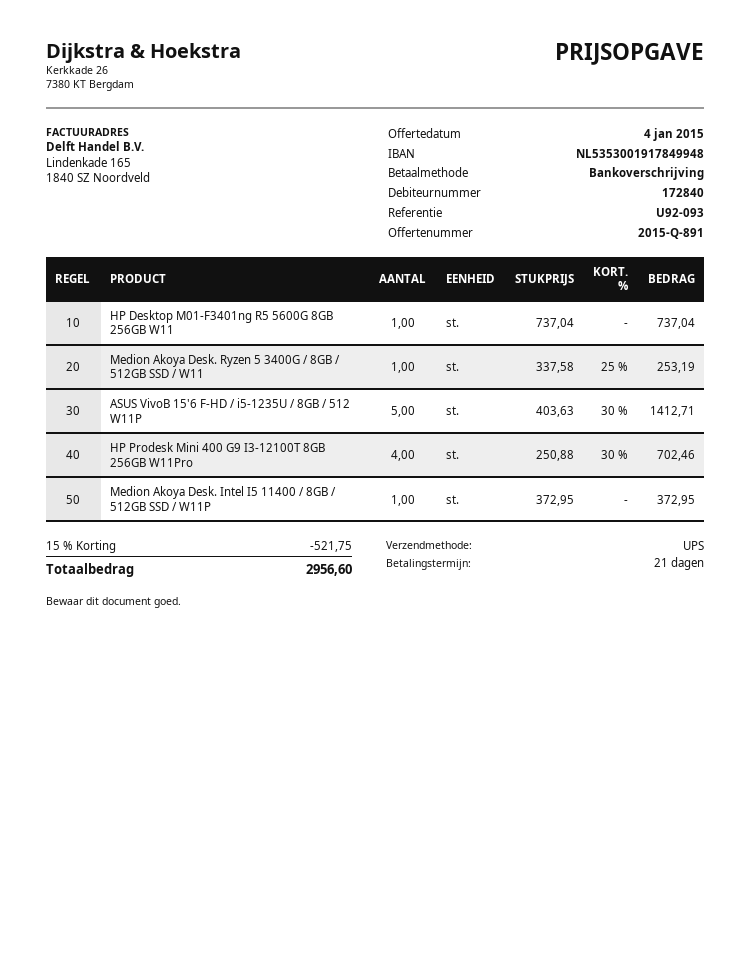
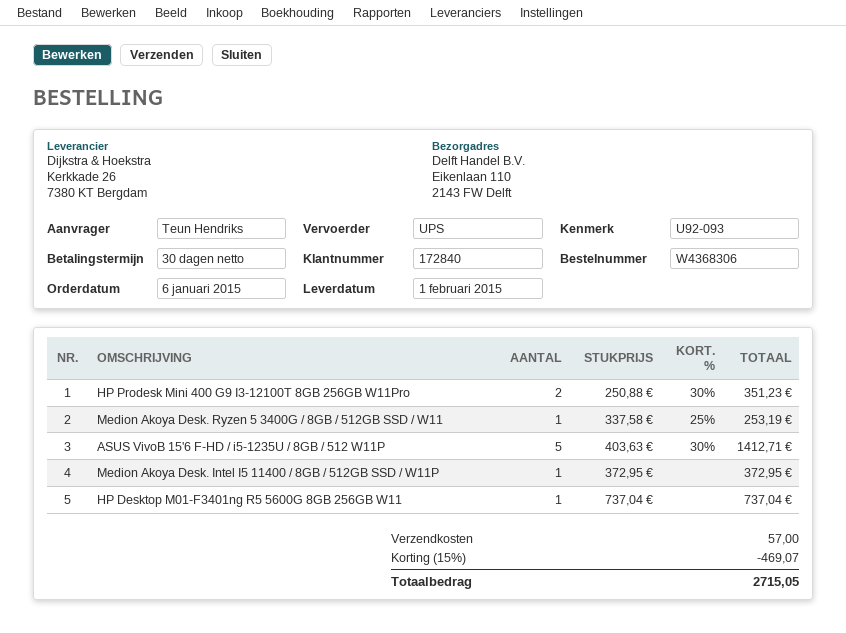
payment terms: 21 days -> 30 days
HP Prodesk Mini 400 G9 I3-12100T 8GB 256GB W11Pro: 4 x 250.88 - 30% = 702.46 -> 2 x 250.88 - 30% = 351.23
discount: 15% = 521.75 -> 15% = 469.07
shipping: none -> 57.00
total: 2956.60 -> 2715.05

